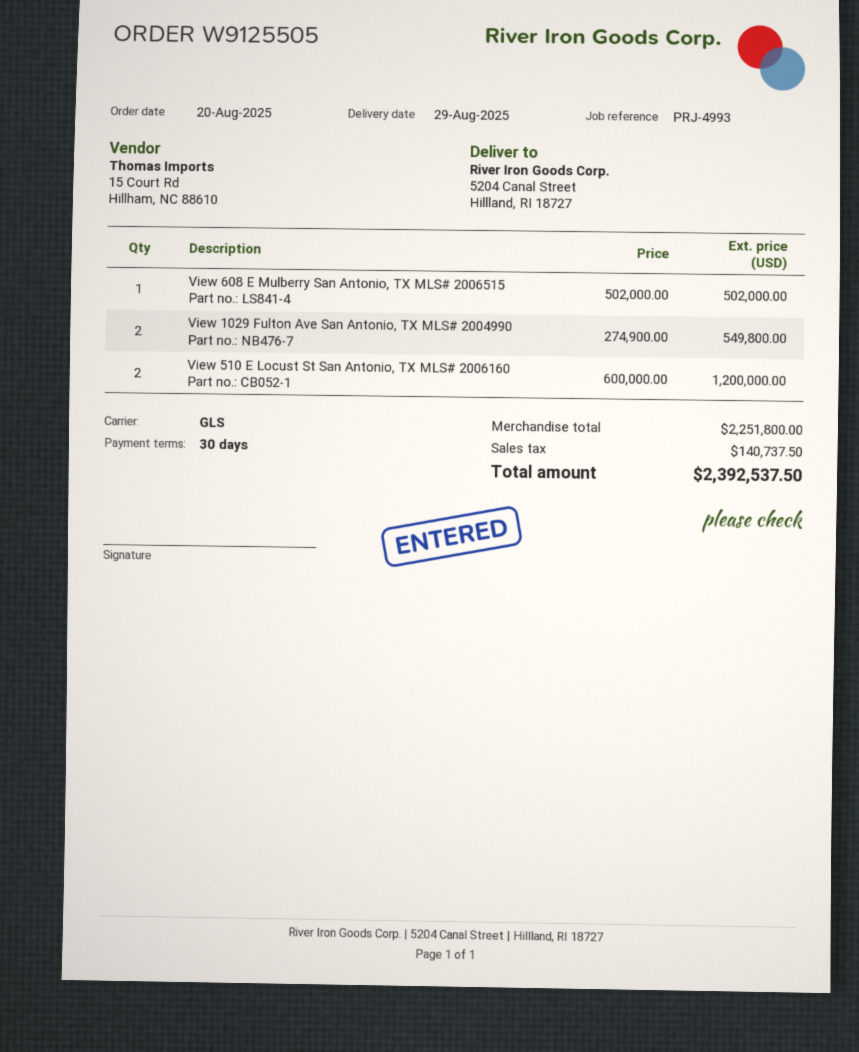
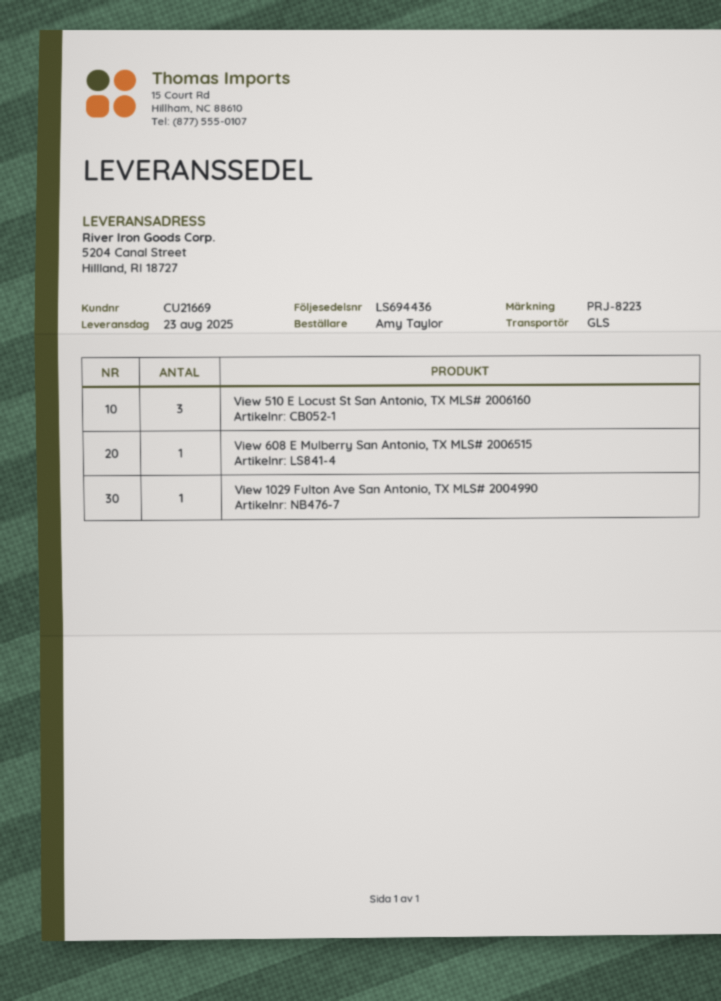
delivery date: 2025-08-29 -> 2025-08-23
reference: PRJ-4993 -> PRJ-8223
View 1029 Fulton Ave San Antonio, TX MLS# 2004990: 2 -> 1
View 510 E Locust St San Antonio, TX MLS# 2006160: 2 -> 3

